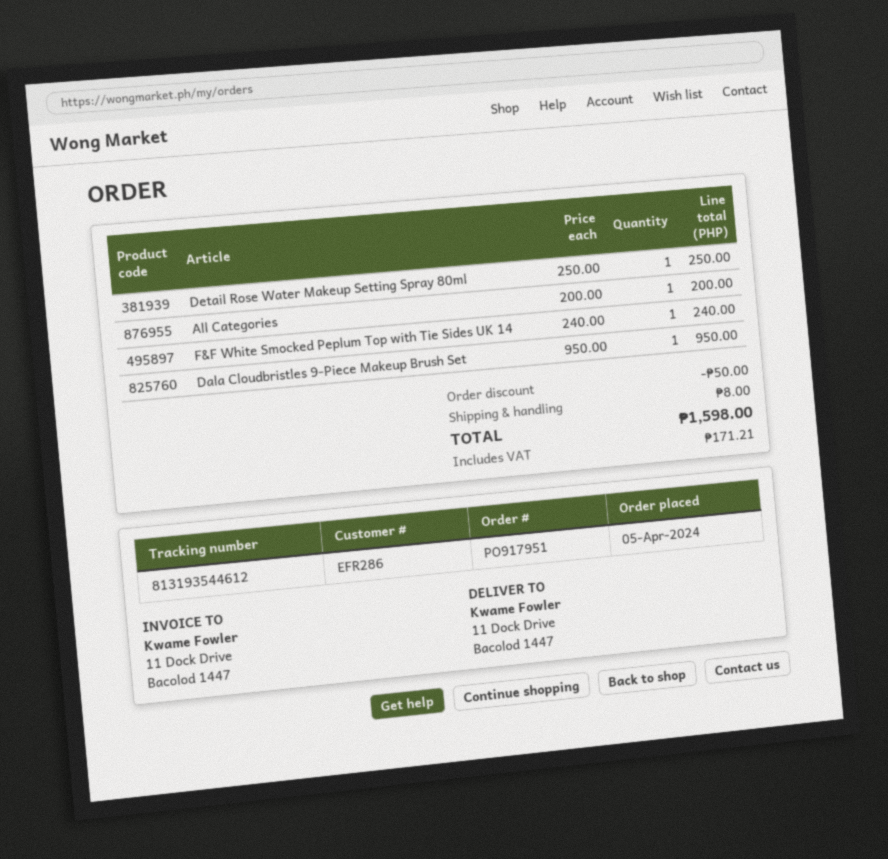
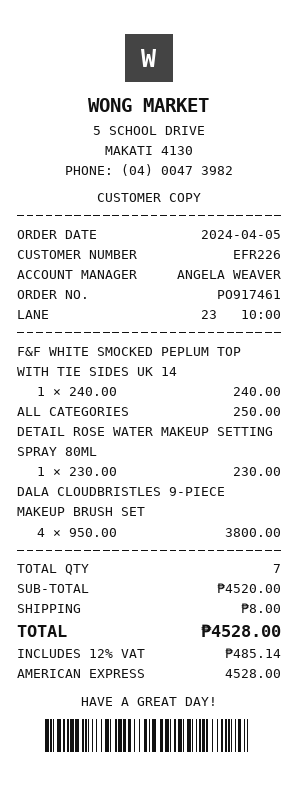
order number: PO917951 -> PO917461
customer number: EFR286 -> EFR226
Detail Rose Water Makeup Setting Spray 80ml: 1 x 250.00 = 250.00 -> 1 x 230.00 = 230.00
All Categories: 1 x 200.00 = 200.00 -> 1 x 250.00 = 250.00
Dala Cloudbristles 9-Piece Makeup Brush Set: 1 x 950.00 = 950.00 -> 4 x 950.00 = 3800.00
discount: 50.00 -> none
tax: 171.21 -> 485.14
total: 1598.00 -> 4528.00

